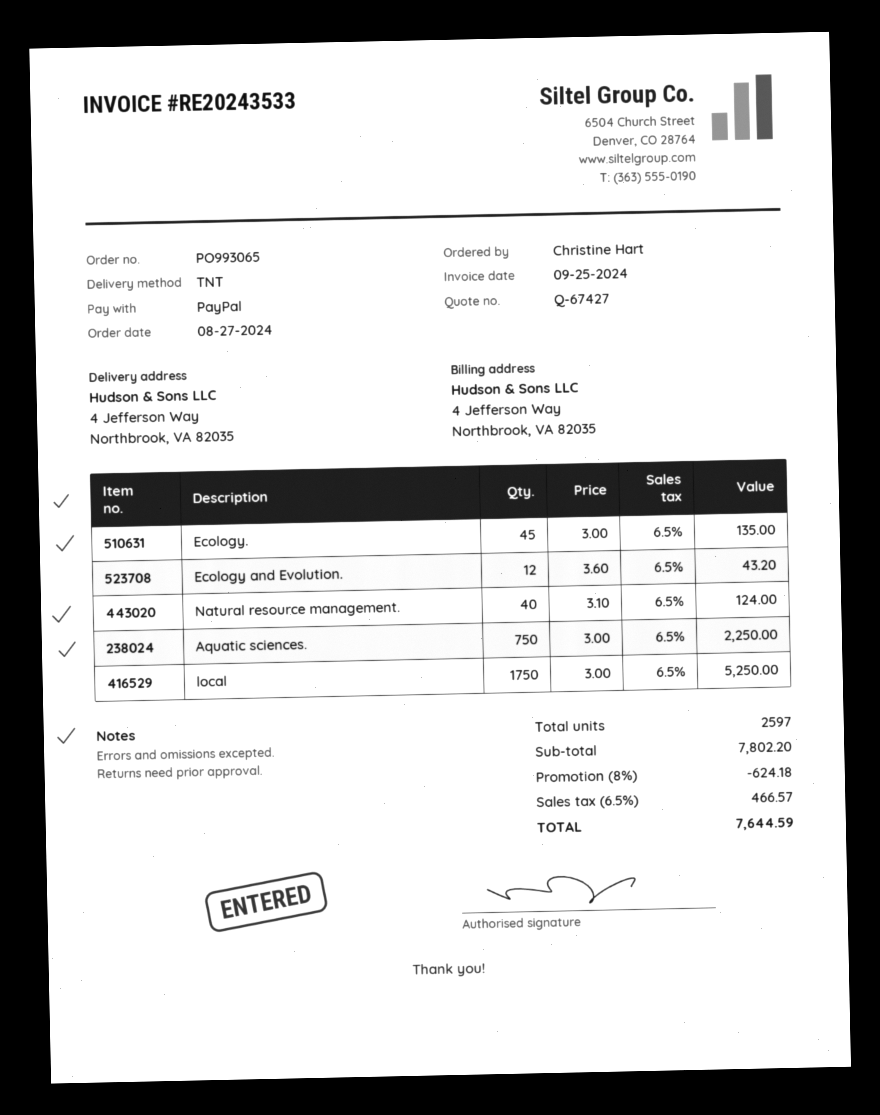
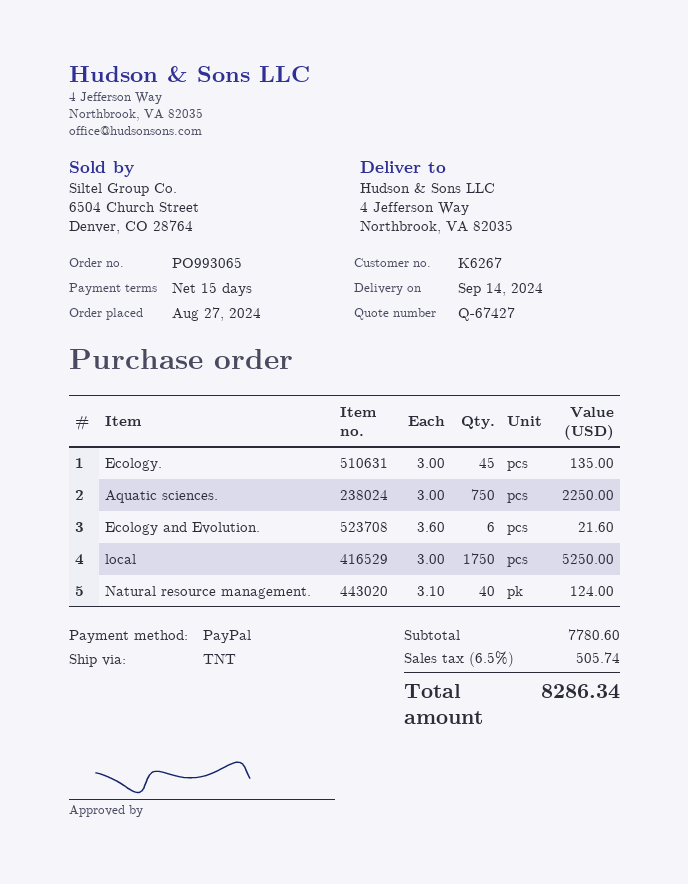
Ecology and Evolution.: 12 x 3.60 = 43.20 -> 6 x 3.60 = 21.60
subtotal: 7802.20 -> 7780.60
discount: 8% = 624.18 -> none
tax: 6.5% = 466.57 -> 6.5% = 505.74
total: 7644.59 -> 8286.34

